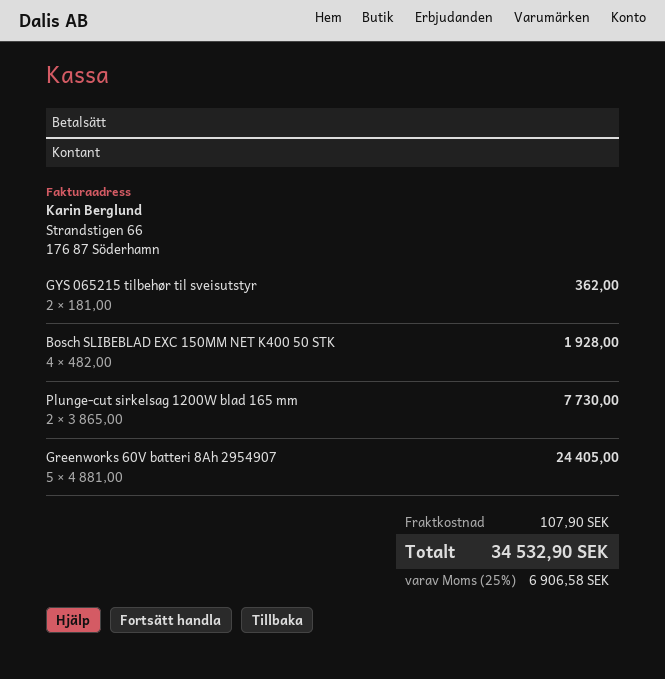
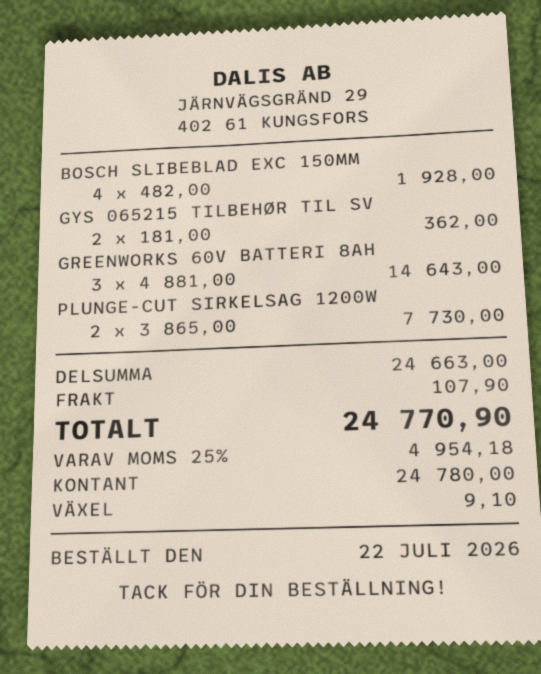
Greenworks 60V batteri 8Ah 2954907: 5 x 4881.00 = 24405.00 -> 3 x 4881.00 = 14643.00
tax: 25% = 6906.58 -> 25% = 4954.18
total: 34532.90 -> 24770.90

